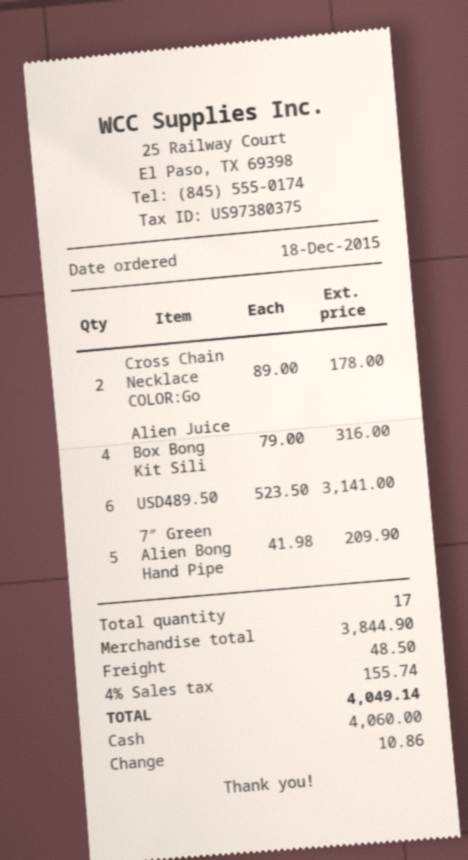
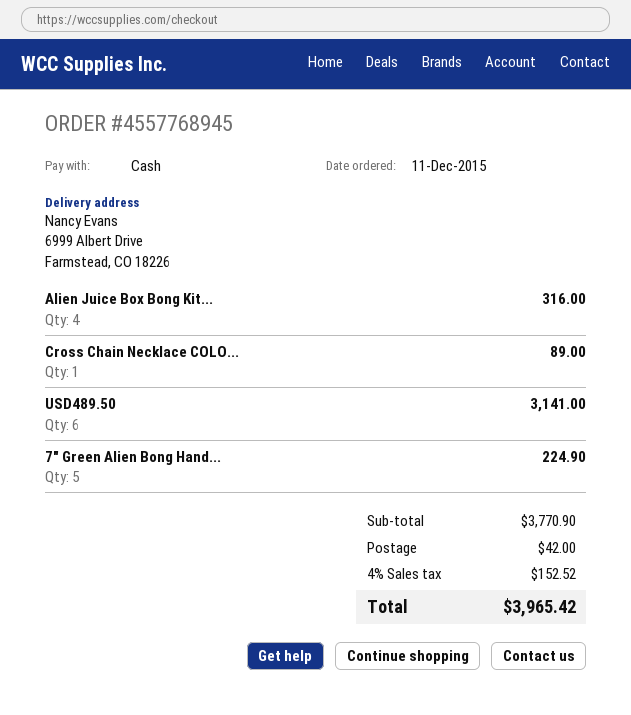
order date: 2015-12-18 -> 2015-12-11
Cross Chain Necklace COLOR:Go: 2 for 178.00 -> 1 for 89.00
7″ Green Alien Bong Hand Pipe: 5 for 209.90 -> 5 for 224.90
subtotal: 3844.90 -> 3770.90
shipping: 48.50 -> 42.00
tax: 4% = 155.74 -> 4% = 152.52
total: 4049.14 -> 3965.42

